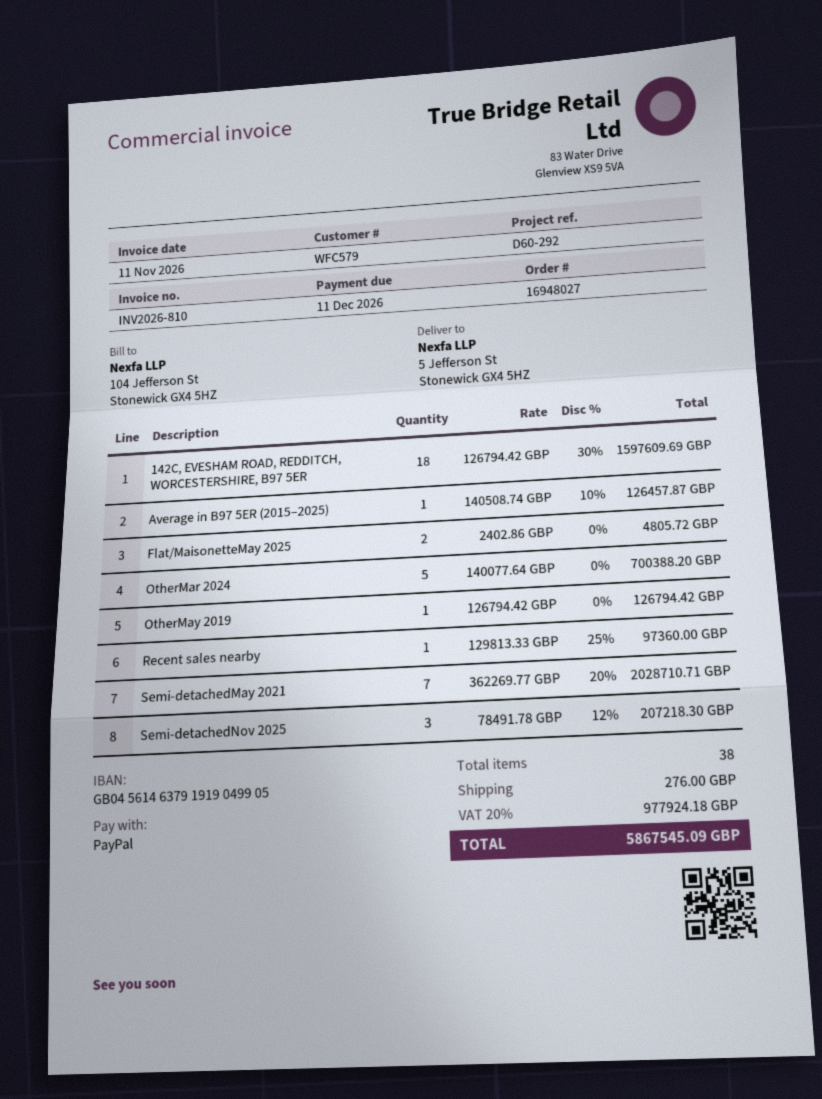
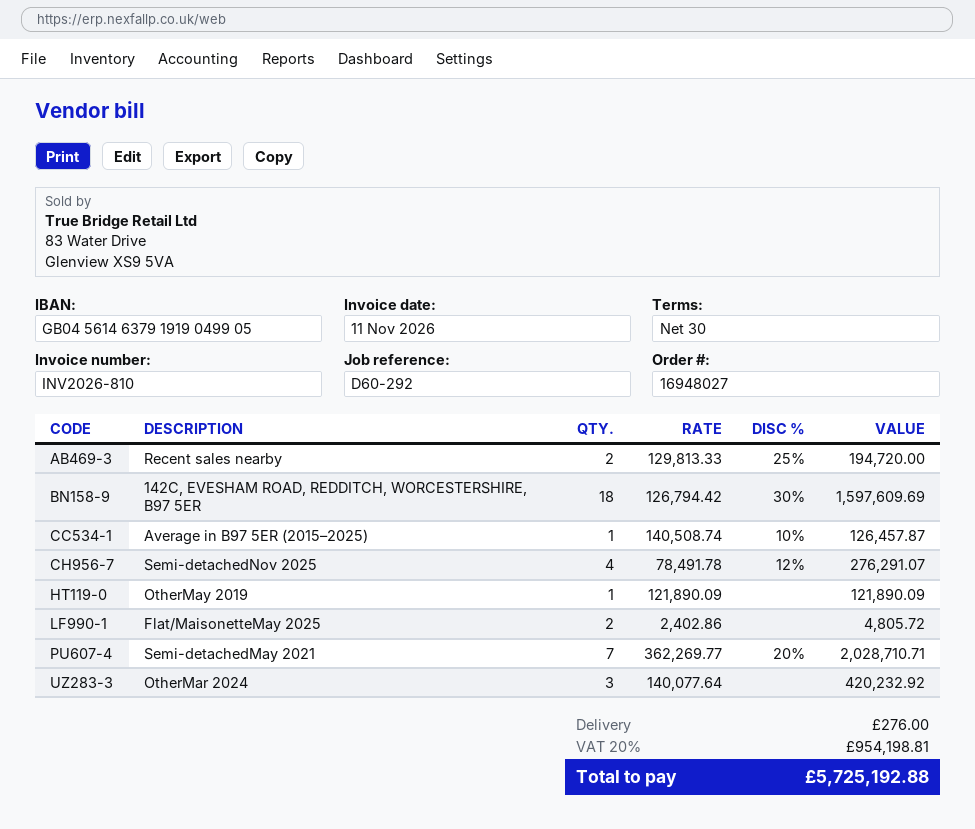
OtherMar 2024: 5 x 140077.64 = 700388.20 -> 3 x 140077.64 = 420232.92
OtherMay 2019: 1 x 126794.42 = 126794.42 -> 1 x 121890.09 = 121890.09
Recent sales nearby: 1 x 129813.33 - 25% = 97360.00 -> 2 x 129813.33 - 25% = 194720.00
Semi-detachedNov 2025: 3 x 78491.78 - 12% = 207218.30 -> 4 x 78491.78 - 12% = 276291.07
tax: 20% = 977924.18 -> 20% = 954198.81
total: 5867545.09 -> 5725192.88

